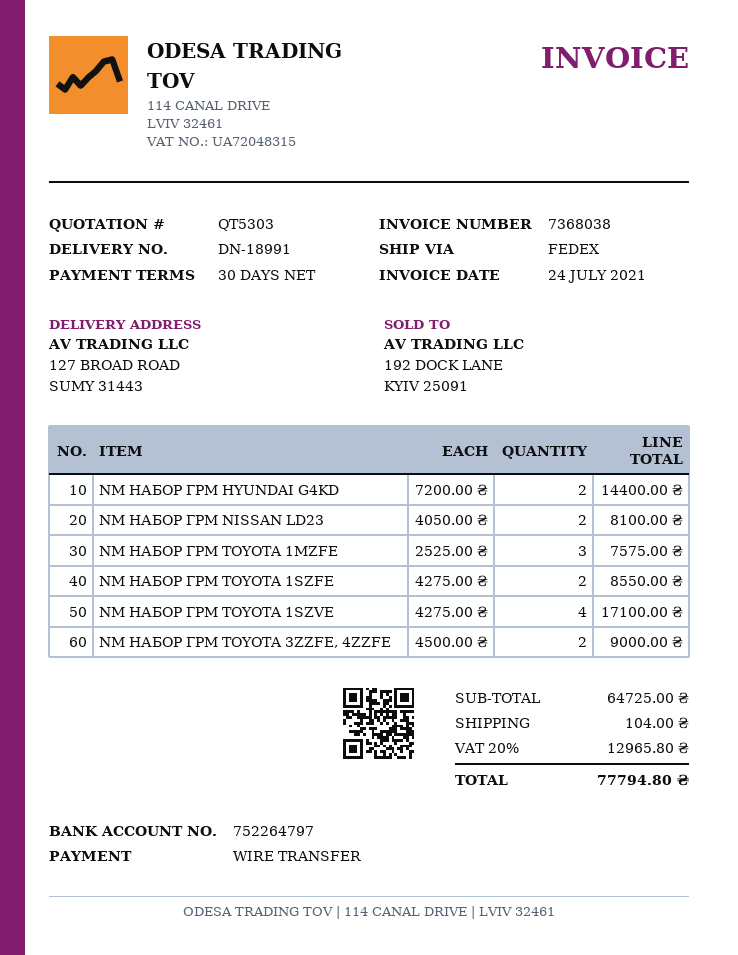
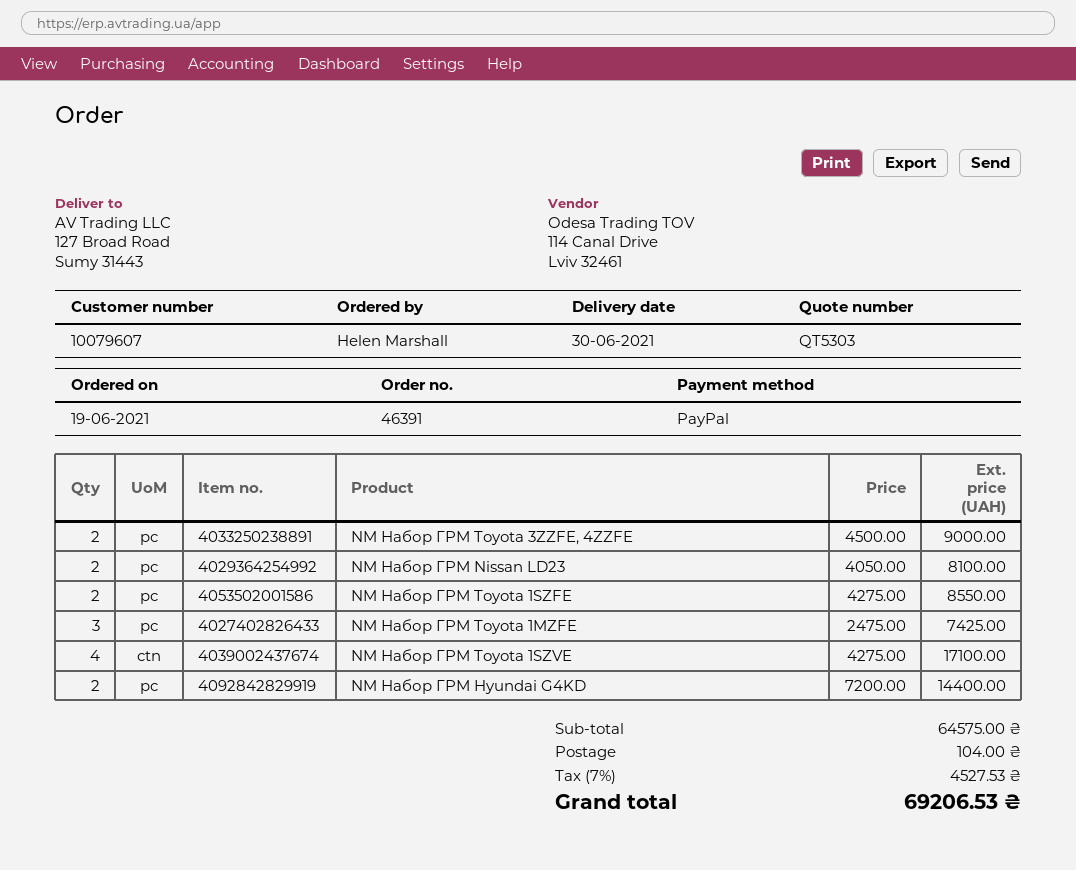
payment method: bank transfer -> PayPal
NM НАБОР ГРМ TOYOTA 1MZFE: 3 x 2525.00 = 7575.00 -> 3 x 2475.00 = 7425.00
subtotal: 64725.00 -> 64575.00
tax: 20% = 12965.80 -> 7% = 4527.53
total: 77794.80 -> 69206.53

